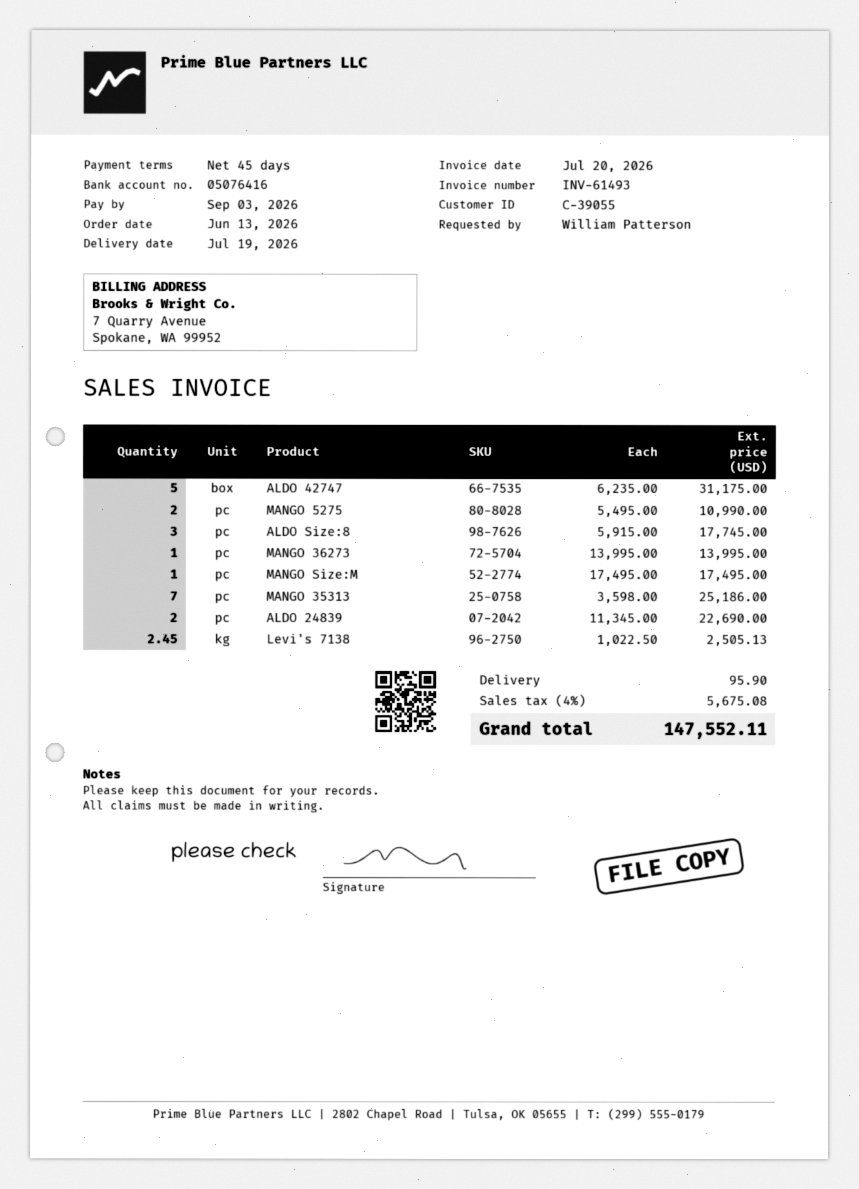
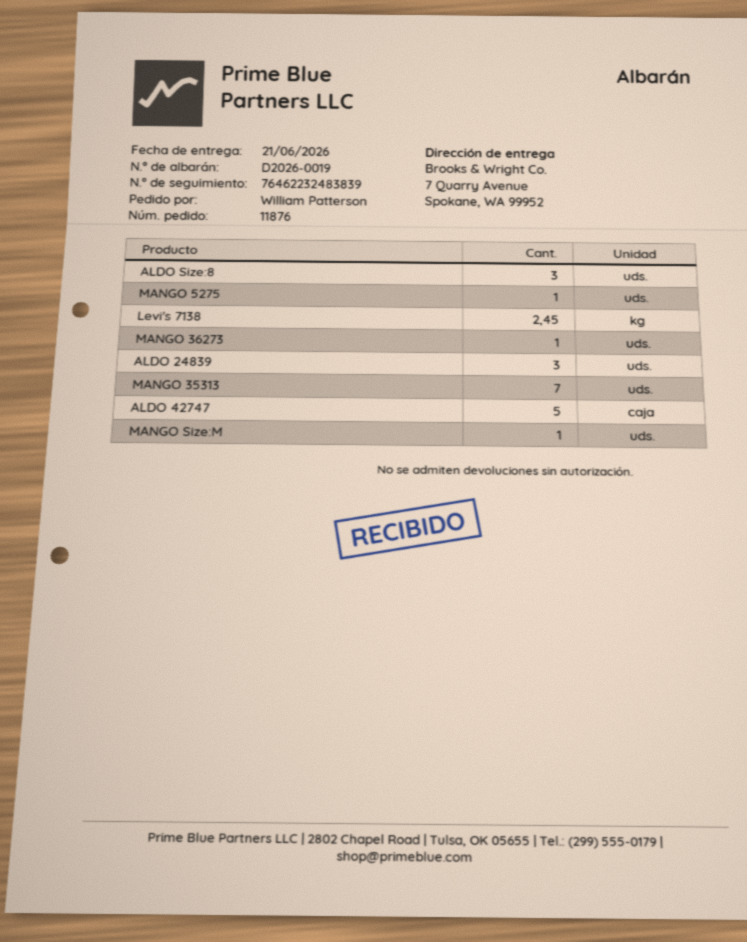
delivery date: 2026-07-19 -> 2026-06-21
MANGO 5275: 2 -> 1
ALDO 24839: 2 -> 3

